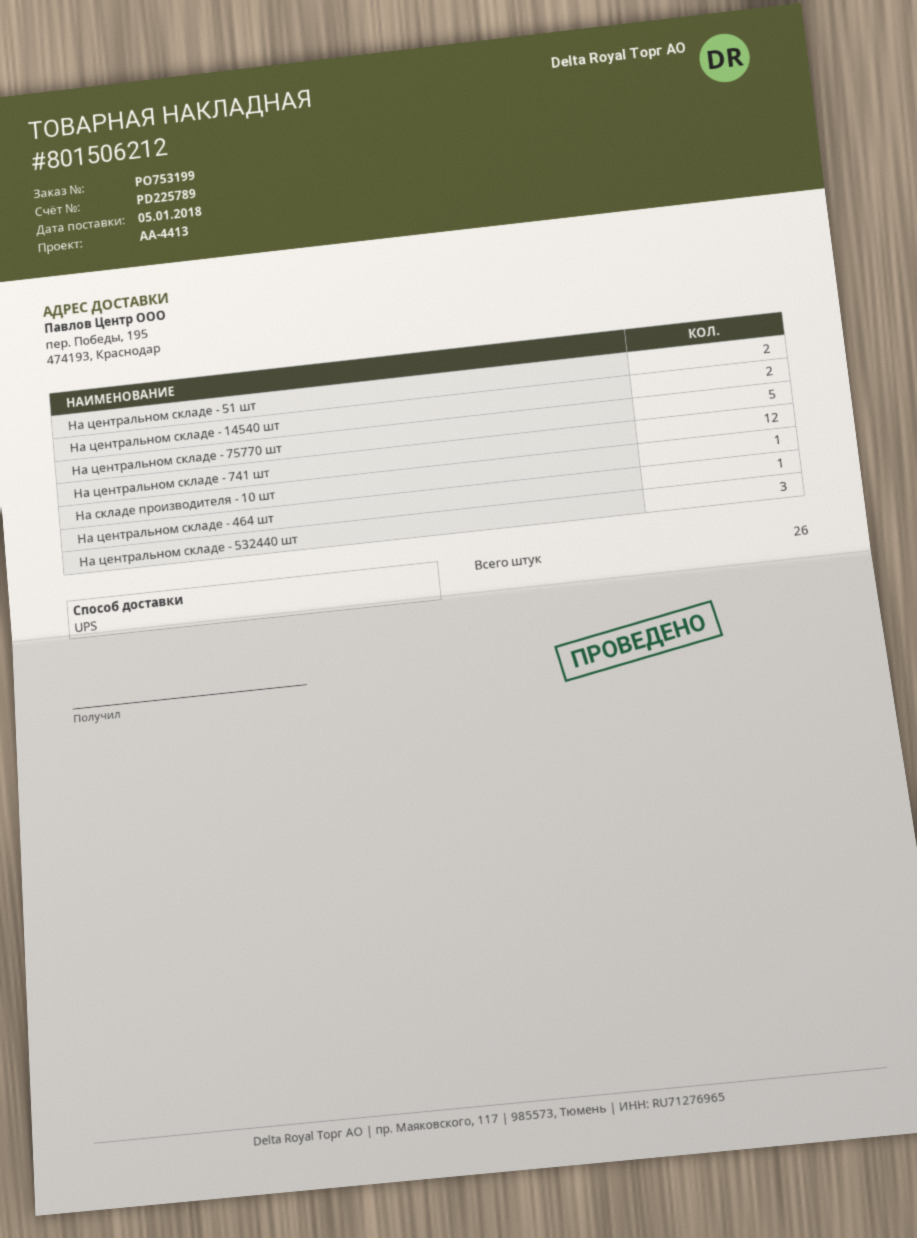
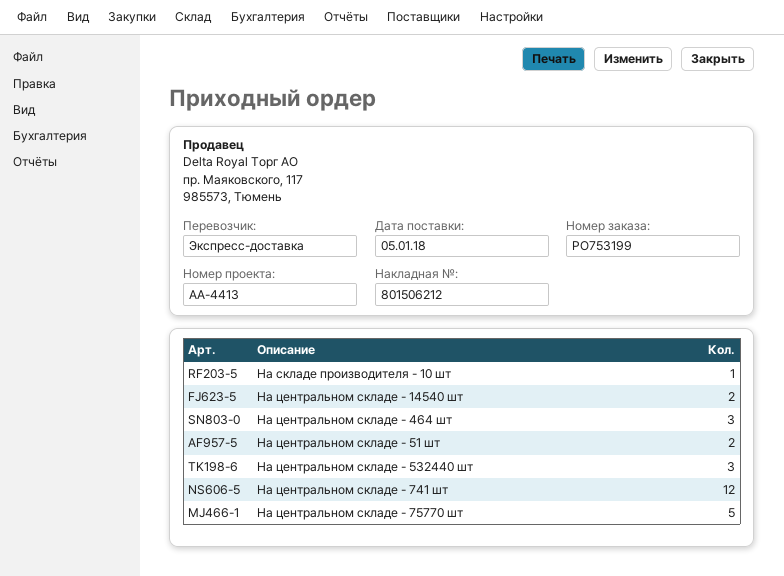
shipping method: UPS -> express
На центральном складе - 464 шт: 1 -> 3

